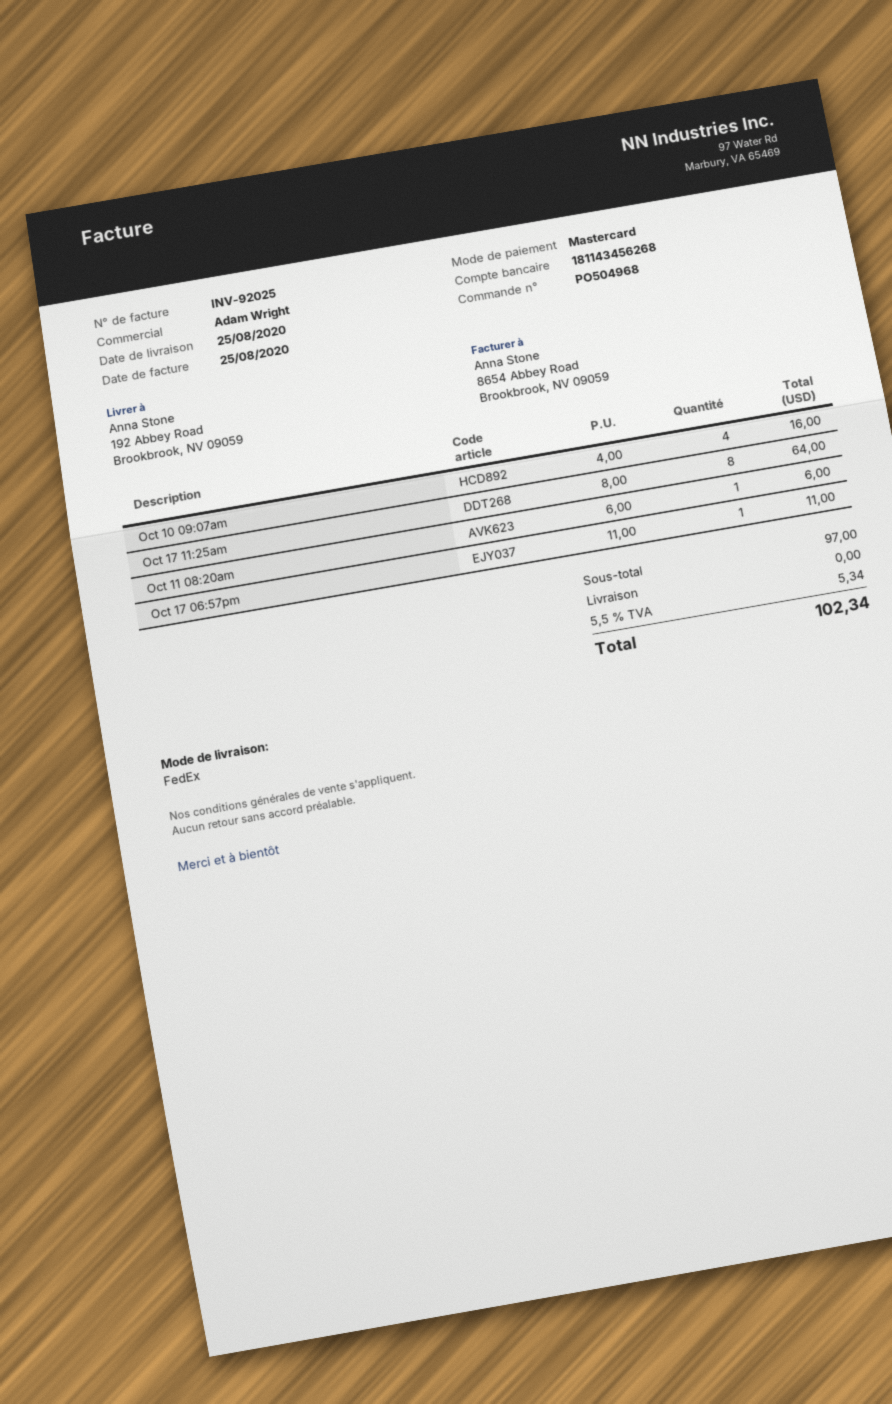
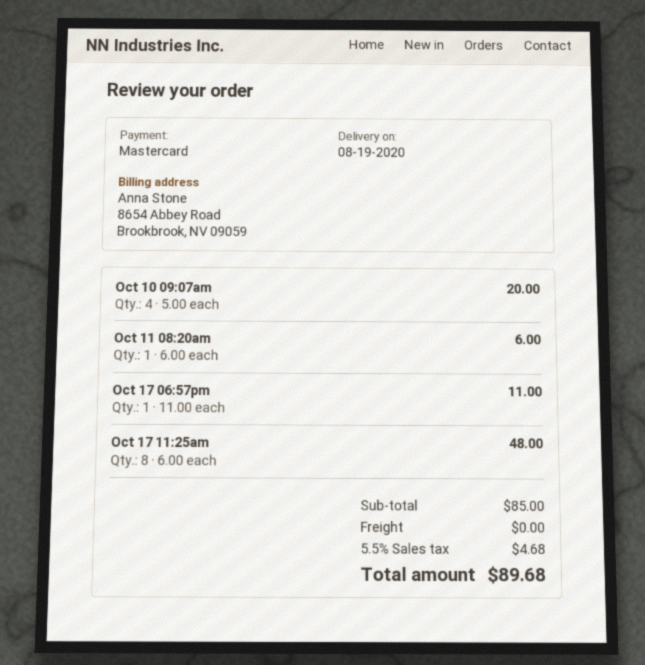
delivery date: 2020-08-25 -> 2020-08-19
Oct 10 09:07am: 4 x 4.00 = 16.00 -> 4 x 5.00 = 20.00
Oct 17 11:25am: 8 x 8.00 = 64.00 -> 8 x 6.00 = 48.00
subtotal: 97.00 -> 85.00
tax: 5.5% = 5.34 -> 5.5% = 4.68
total: 102.34 -> 89.68

